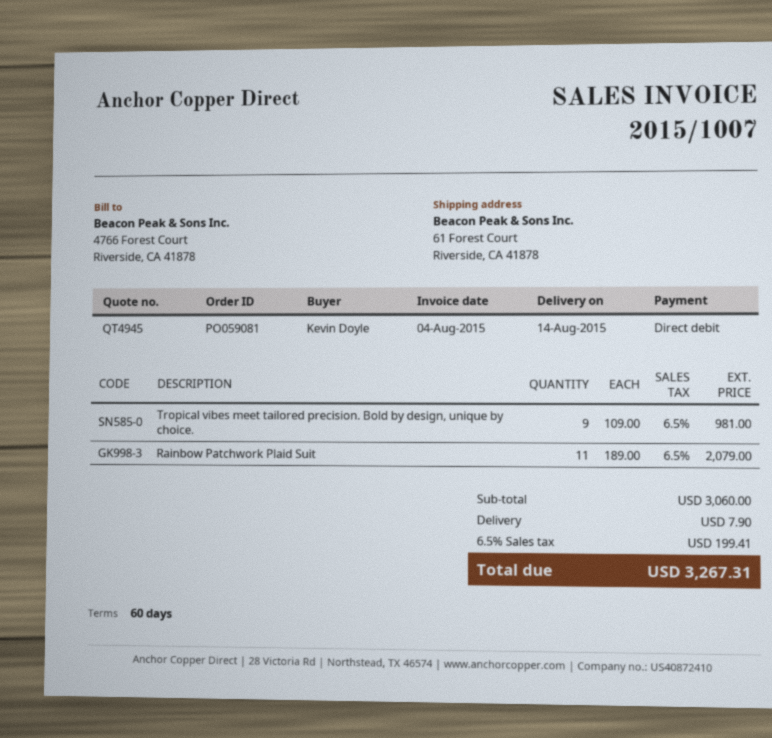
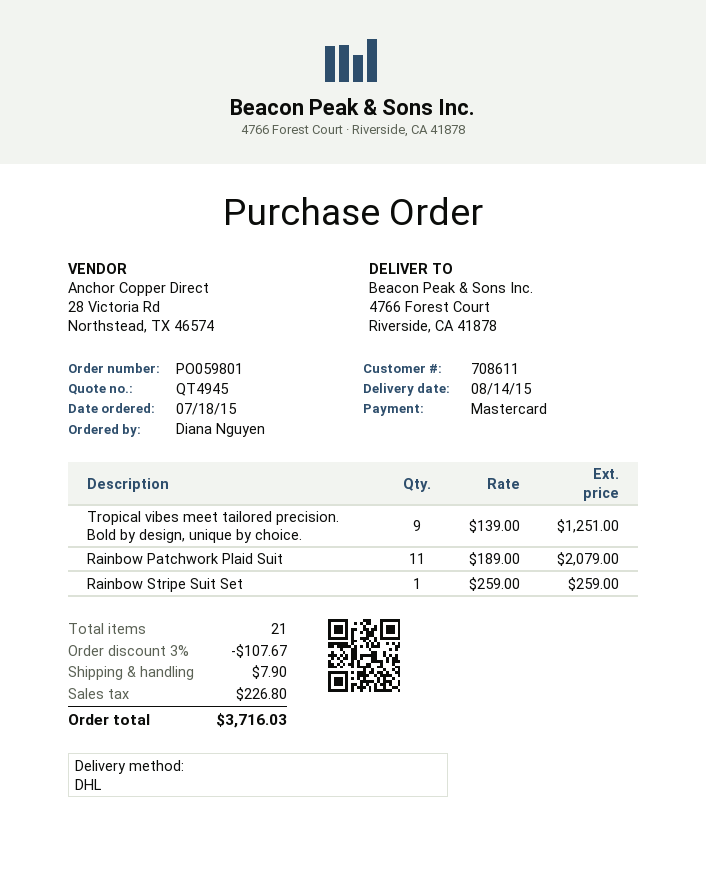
order number: PO059081 -> PO059801
ordered by: Kevin Doyle -> Diana Nguyen
payment method: direct debit -> Mastercard
ship to: 61 Forest Court, Riverside, CA 41878 -> 4766 Forest Court, Riverside, CA 41878
Tropical vibes meet tailored precision. Bold by design, unique by choice.: 9 x 109.00 = 981.00 -> 9 x 139.00 = 1251.00
Rainbow Stripe Suit Set: none -> 1 x 259.00 = 259.00
discount: none -> 3% = 107.67
tax: 199.41 -> 226.80
total: 3267.31 -> 3716.03

